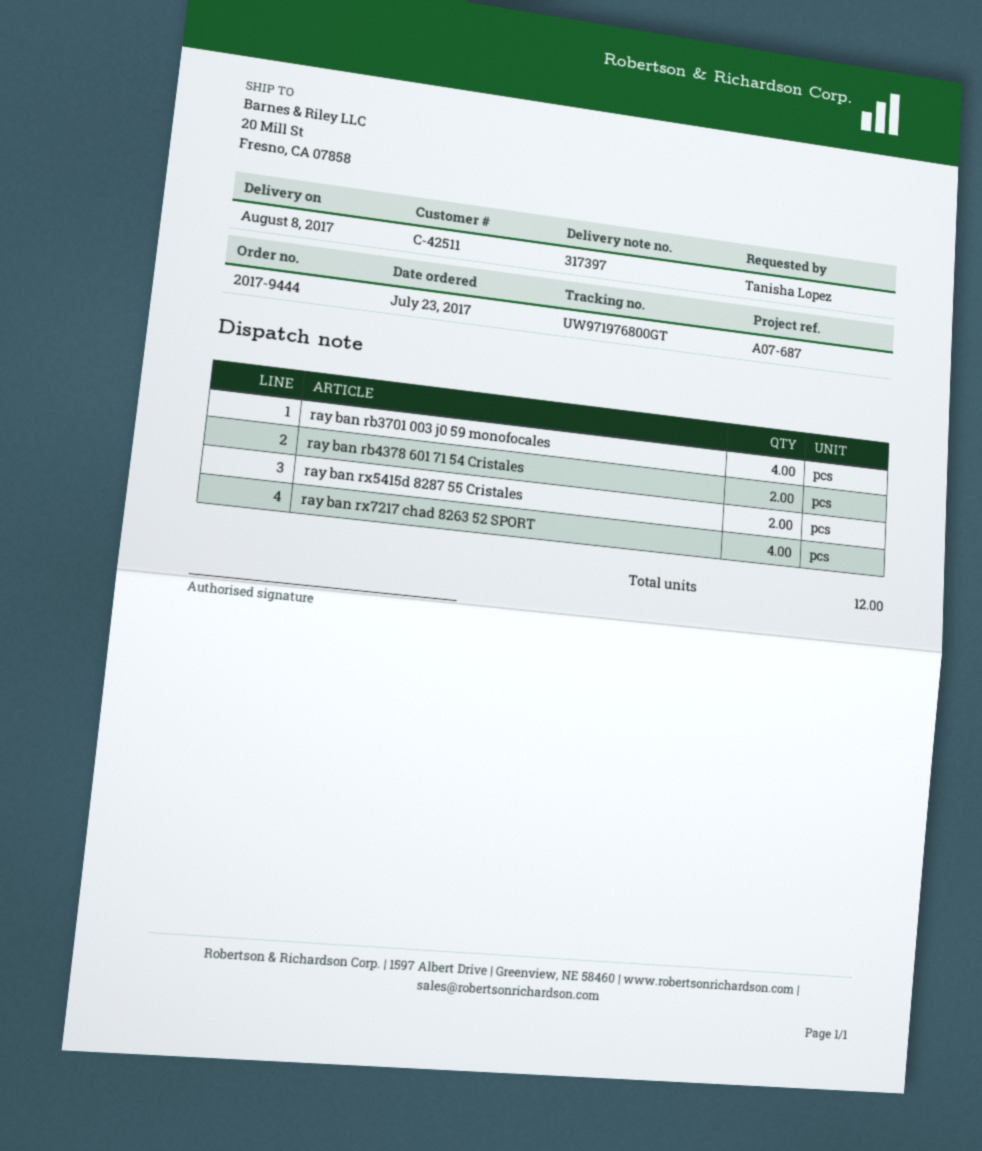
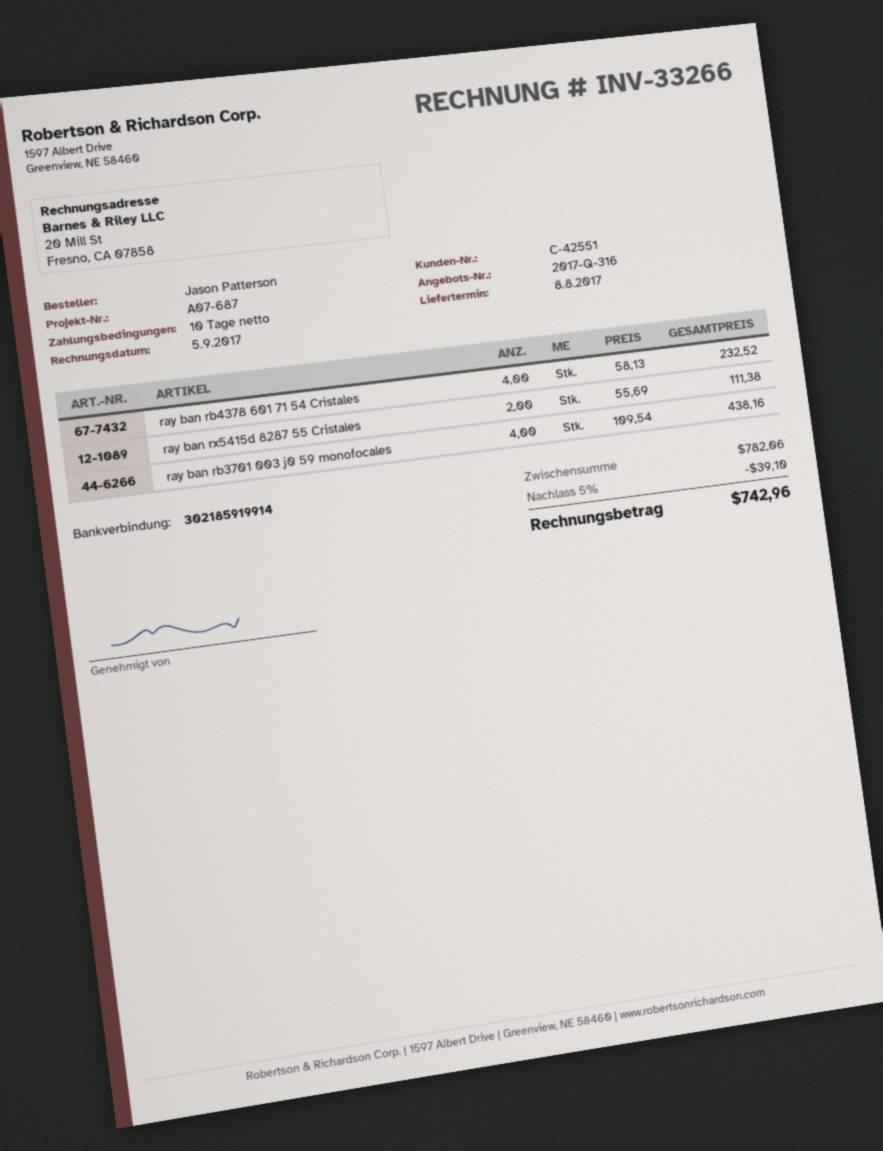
customer number: C-42511 -> C-42551
ordered by: Tanisha Lopez -> Jason Patterson
ray ban rb4378 601 71 54 Cristales: 2 -> 4
ray ban rx7217 chad 8263 52 SPORT: 4 -> none

